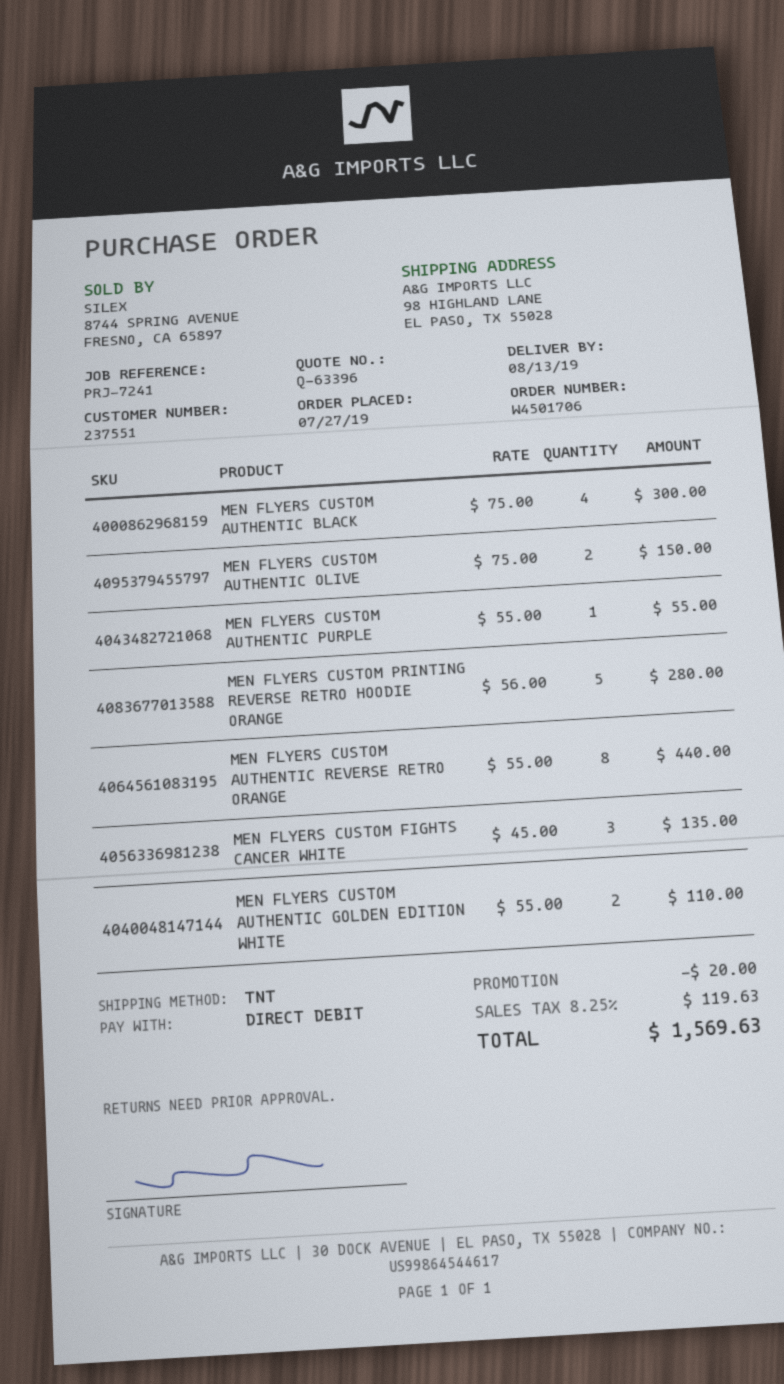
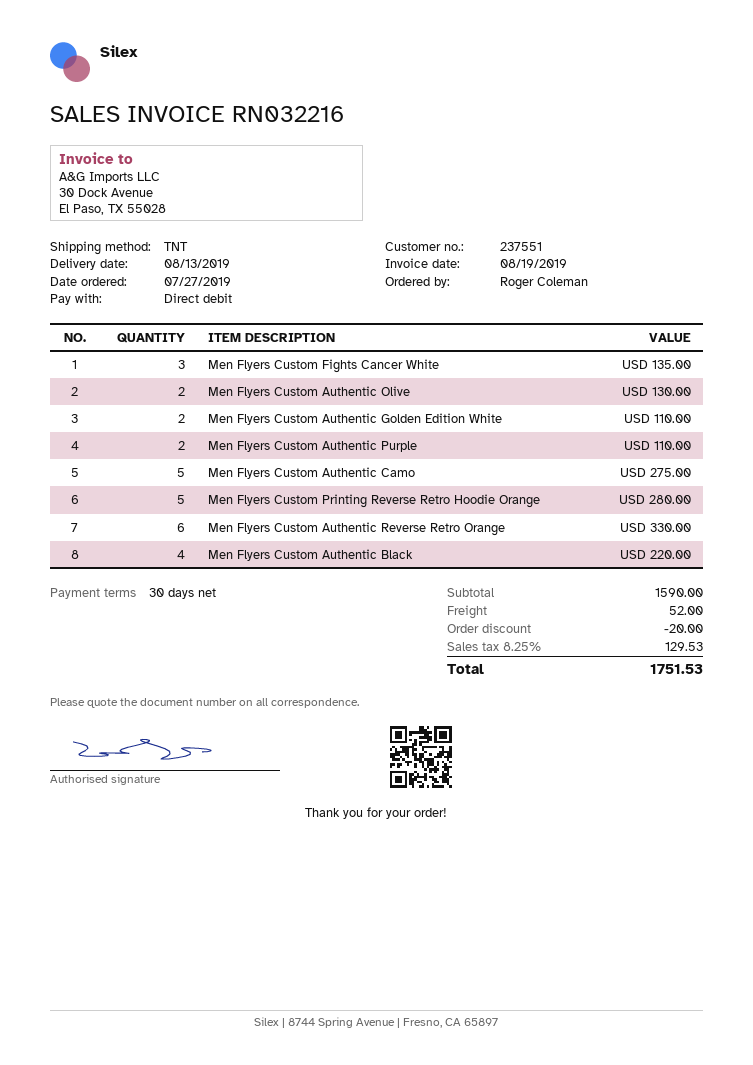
MEN FLYERS CUSTOM AUTHENTIC BLACK: 4 for 300.00 -> 4 for 220.00
MEN FLYERS CUSTOM AUTHENTIC OLIVE: 2 for 150.00 -> 2 for 130.00
MEN FLYERS CUSTOM AUTHENTIC PURPLE: 1 for 55.00 -> 2 for 110.00
MEN FLYERS CUSTOM AUTHENTIC REVERSE RETRO ORANGE: 8 for 440.00 -> 6 for 330.00
Men Flyers Custom Authentic Camo: none -> 5 for 275.00
shipping: none -> 52.00
tax: 8.25% = 119.63 -> 8.25% = 129.53
total: 1569.63 -> 1751.53

